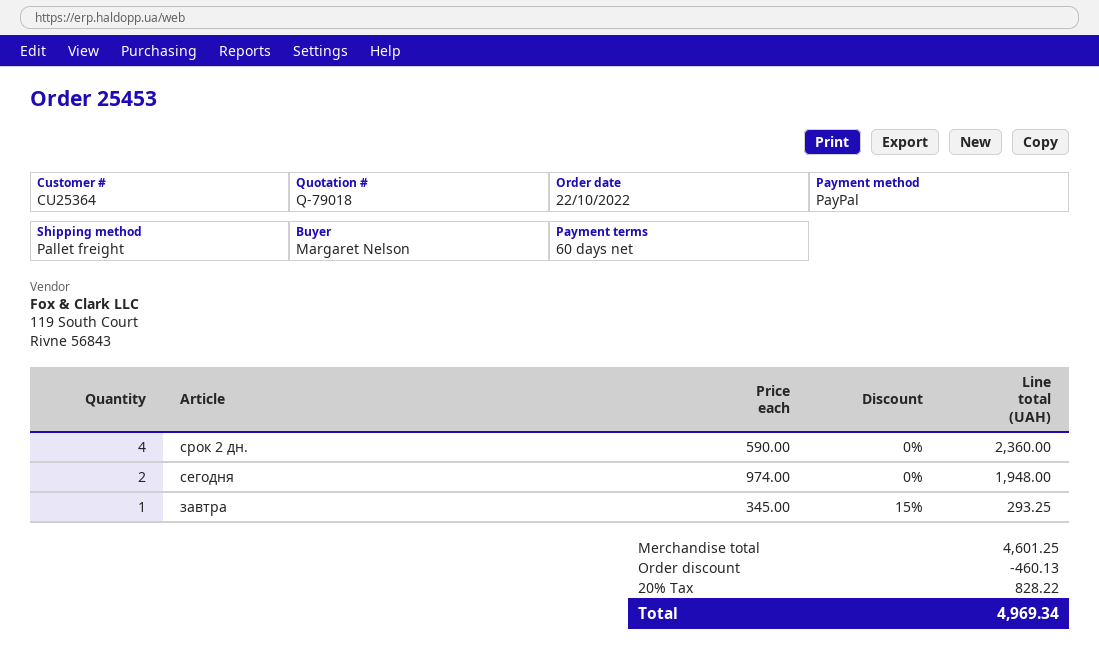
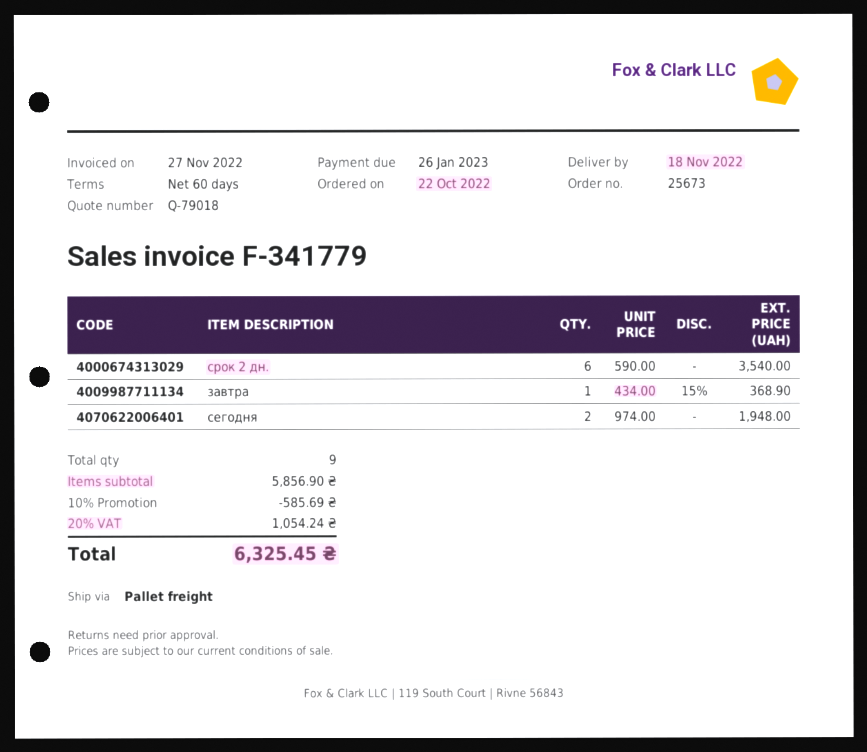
order number: 25453 -> 25673
срок 2 дн.: 4 x 590.00 = 2360.00 -> 6 x 590.00 = 3540.00
завтра: 1 x 345.00 - 15% = 293.25 -> 1 x 434.00 - 15% = 368.90
subtotal: 4601.25 -> 5856.90
discount: 460.13 -> 585.69
tax: 20% = 828.22 -> 20% = 1054.24
total: 4969.34 -> 6325.45

